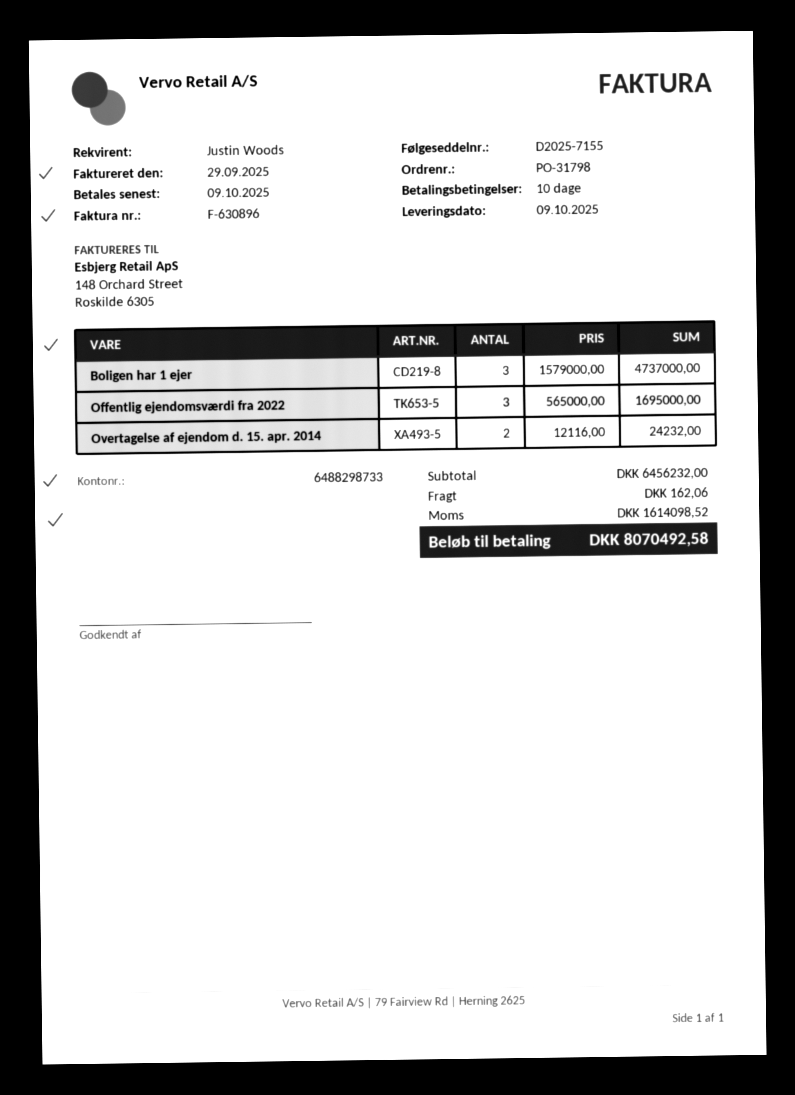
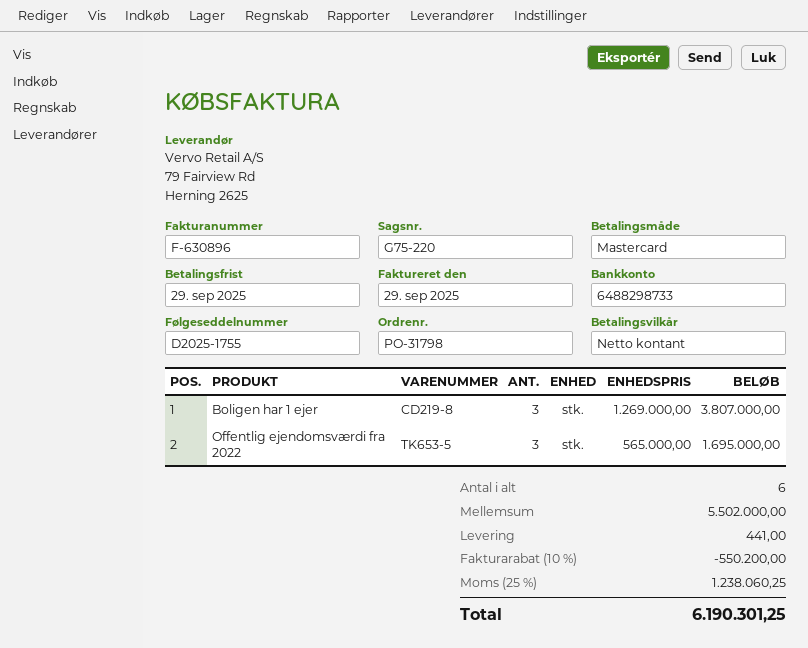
delivery note number: D2025-7155 -> D2025-1755
payment terms: 10 days -> on receipt
due date: 2025-10-09 -> 2025-09-29
Boligen har 1 ejer: 3 x 1579000.00 = 4737000.00 -> 3 x 1269000.00 = 3807000.00
Overtagelse af ejendom d. 15. apr. 2014: 2 x 12116.00 = 24232.00 -> none
subtotal: 6456232.00 -> 5502000.00
discount: none -> 10% = 550200.00
shipping: 162.06 -> 441.00
tax: 1614098.52 -> 1238060.25
total: 8070492.58 -> 6190301.25

